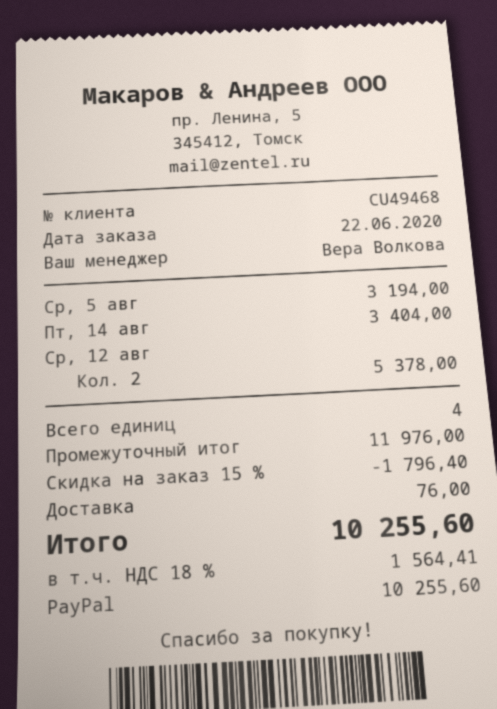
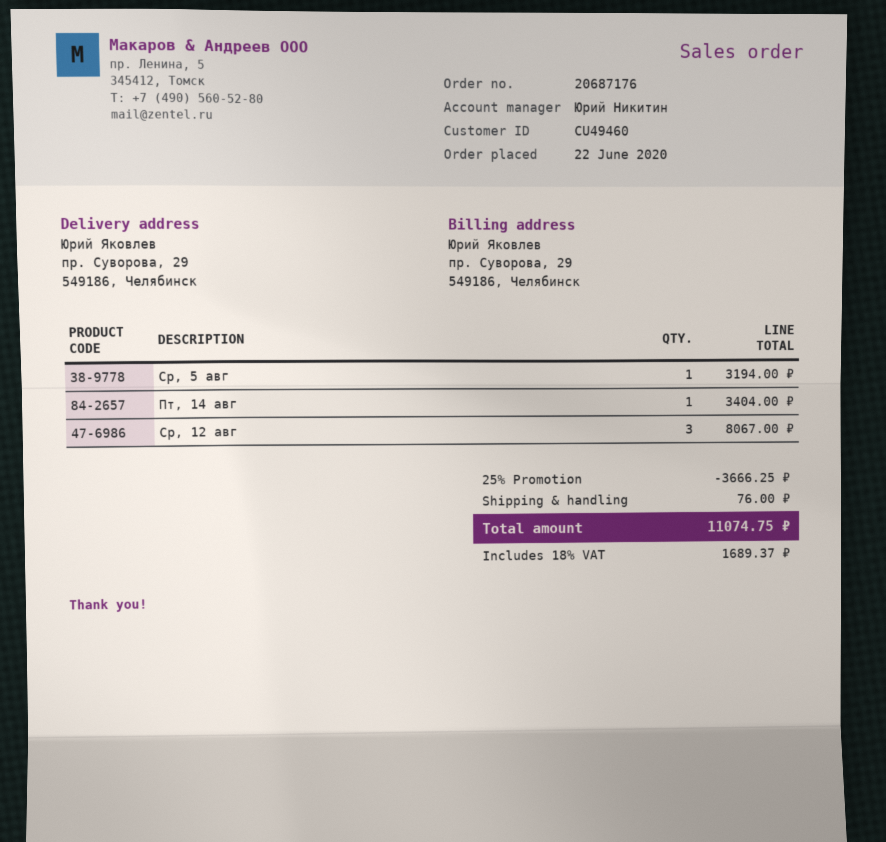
customer number: CU49468 -> CU49460
sales rep: Вера Волкова -> Юрий Никитин
Ср, 12 авг: 2 for 5378.00 -> 3 for 8067.00
discount: 15% = 1796.40 -> 25% = 3666.25
tax: 18% = 1564.41 -> 18% = 1689.37
total: 10255.60 -> 11074.75

